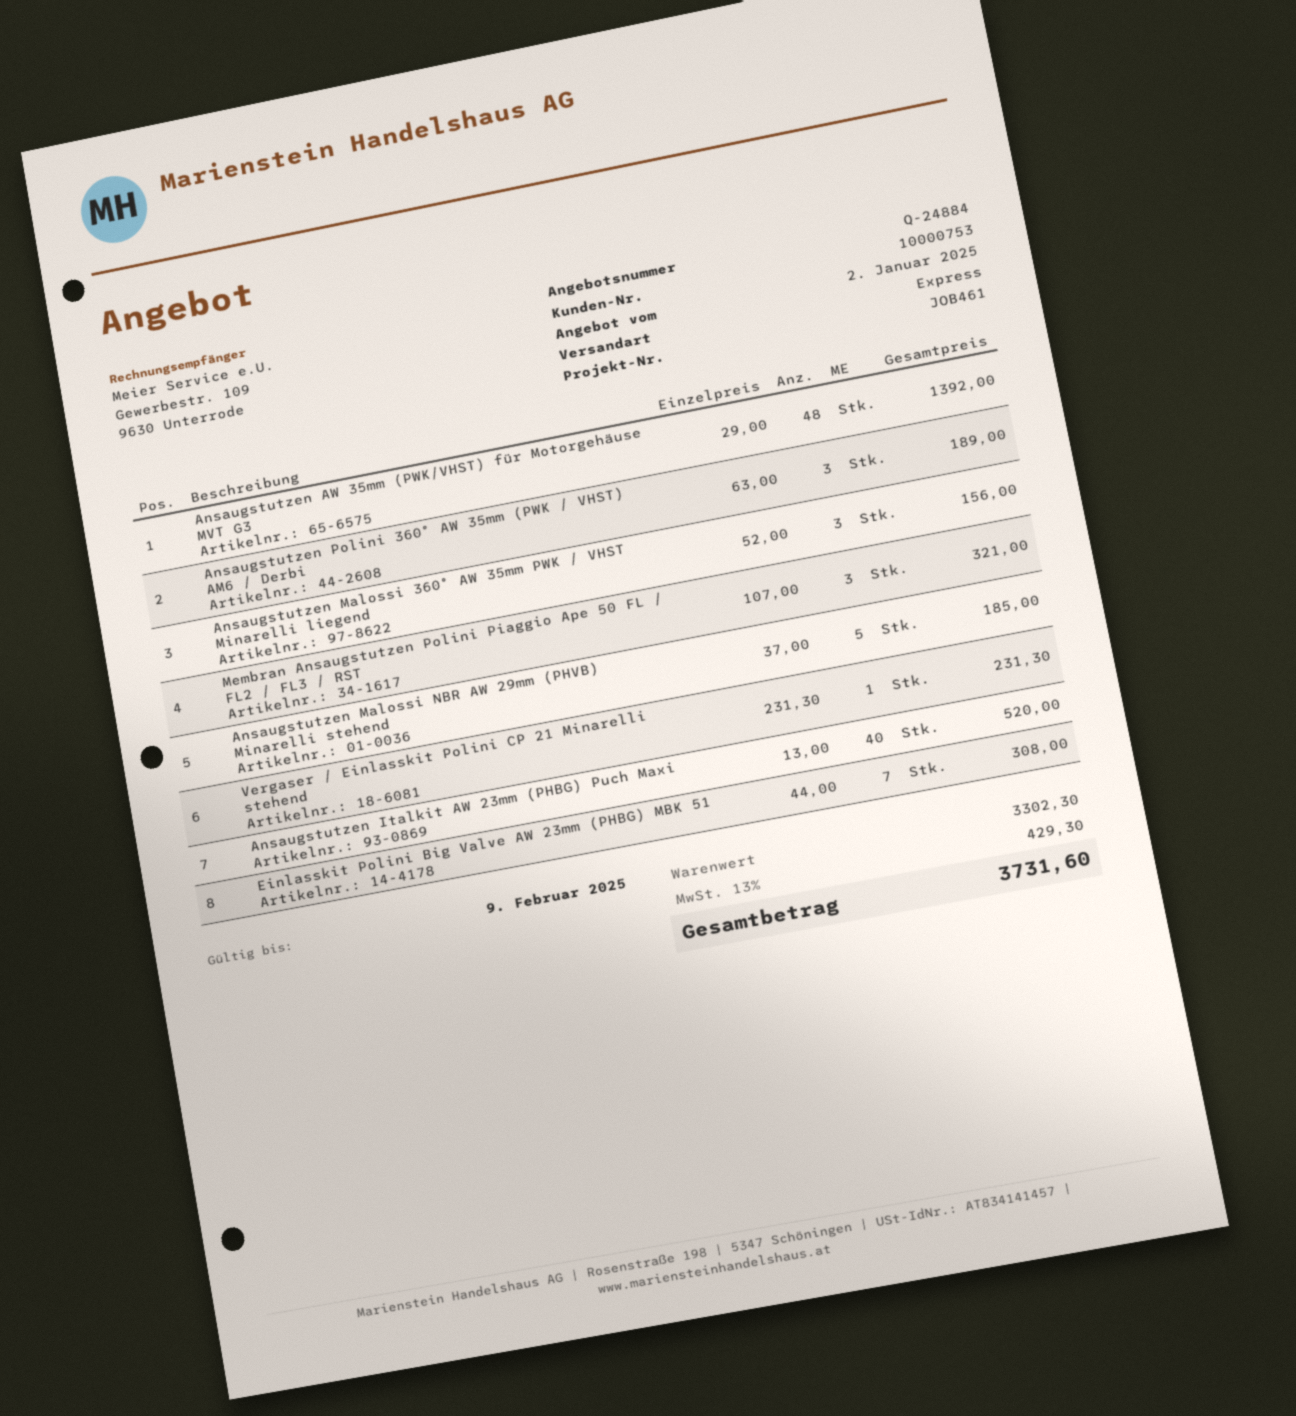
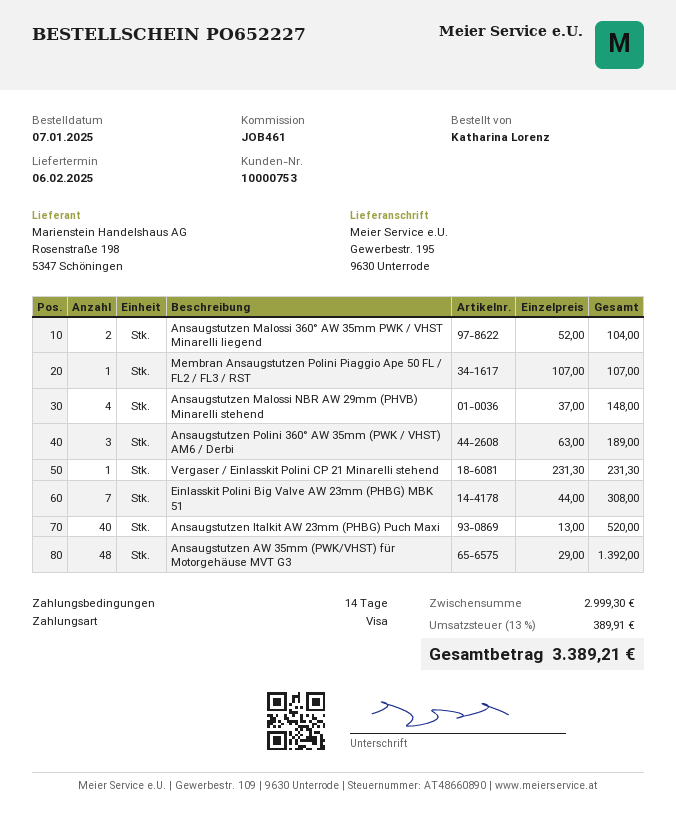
Ansaugstutzen Malossi 360° AW 35mm PWK / VHST Minarelli liegend: 3 x 52.00 = 156.00 -> 2 x 52.00 = 104.00
Membran Ansaugstutzen Polini Piaggio Ape 50 FL / FL2 / FL3 / RST: 3 x 107.00 = 321.00 -> 1 x 107.00 = 107.00
Ansaugstutzen Malossi NBR AW 29mm (PHVB) Minarelli stehend: 5 x 37.00 = 185.00 -> 4 x 37.00 = 148.00
subtotal: 3302.30 -> 2999.30
tax: 13% = 429.30 -> 13% = 389.91
total: 3731.60 -> 3389.21

